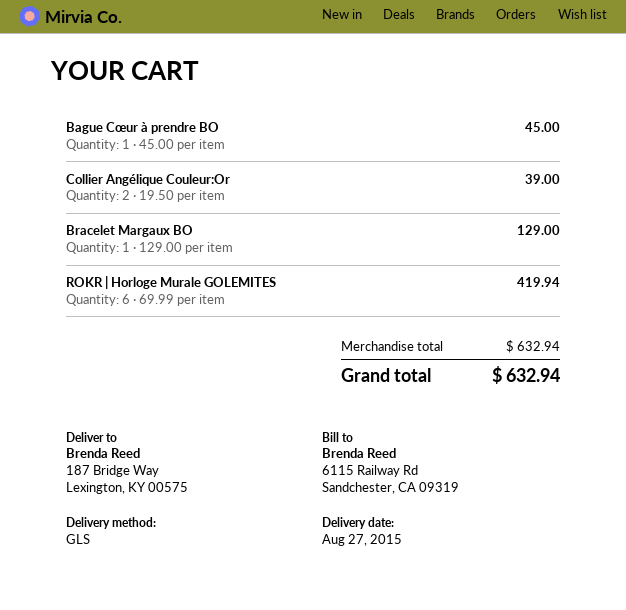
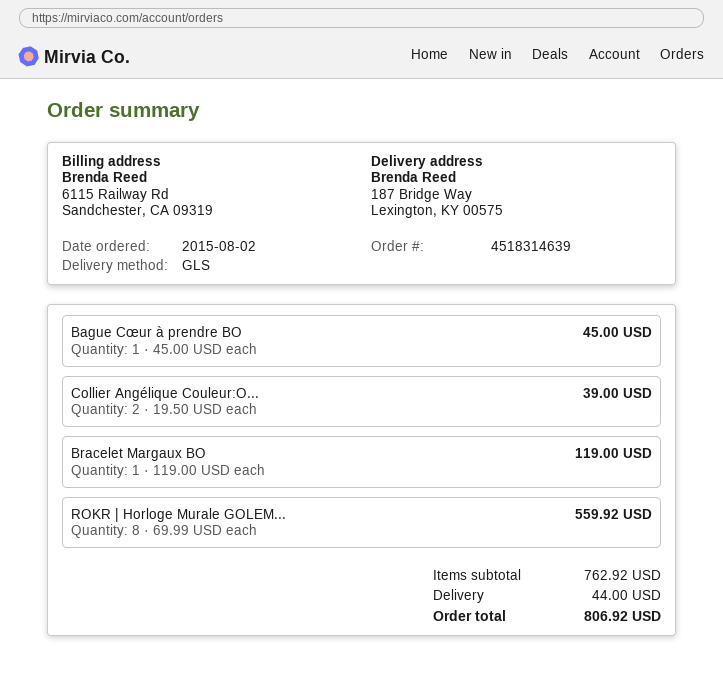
Bracelet Margaux BO: 1 x 129.00 = 129.00 -> 1 x 119.00 = 119.00
ROKR | Horloge Murale GOLEMITES: 6 x 69.99 = 419.94 -> 8 x 69.99 = 559.92
subtotal: 632.94 -> 762.92
shipping: none -> 44.00
total: 632.94 -> 806.92

